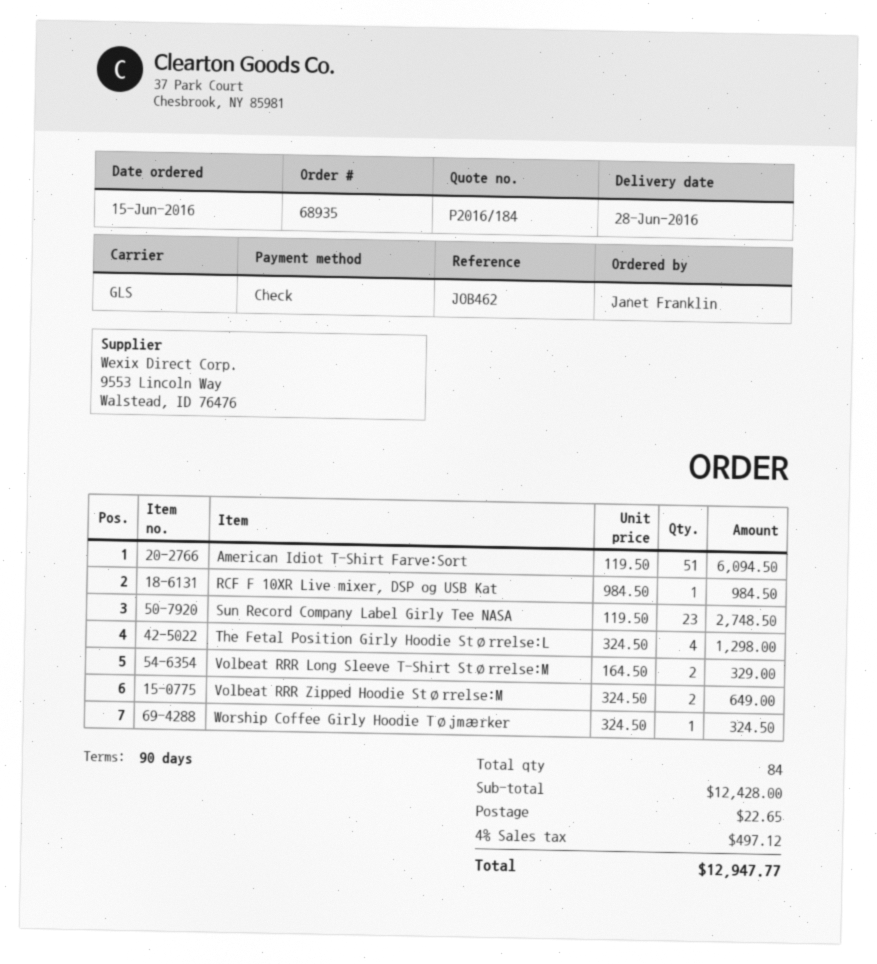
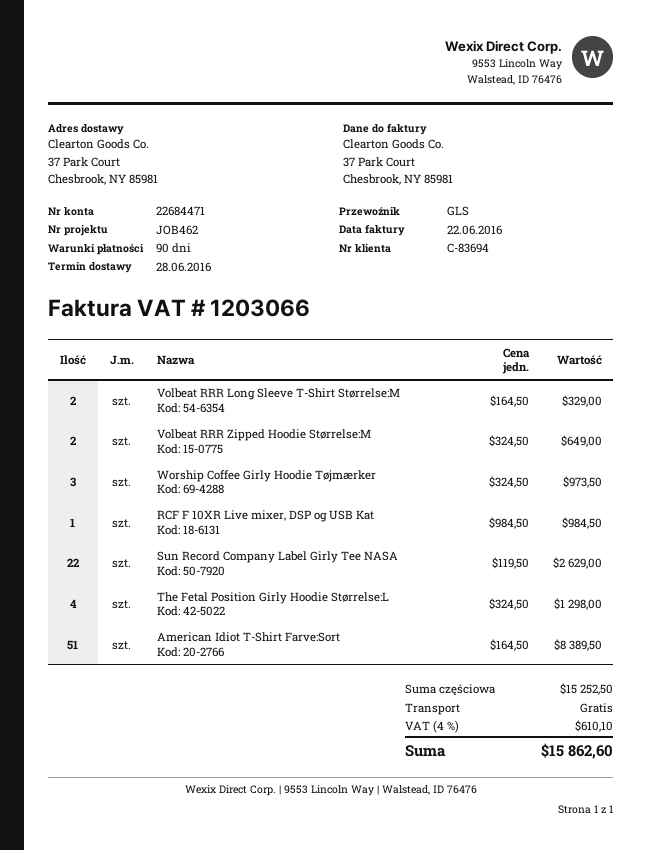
American Idiot T-Shirt Farve:Sort: 51 x 119.50 = 6094.50 -> 51 x 164.50 = 8389.50
Sun Record Company Label Girly Tee NASA: 23 x 119.50 = 2748.50 -> 22 x 119.50 = 2629.00
Worship Coffee Girly Hoodie Tøjmærker: 1 x 324.50 = 324.50 -> 3 x 324.50 = 973.50
subtotal: 12428.00 -> 15252.50
shipping: 22.65 -> 0.00
tax: 4% = 497.12 -> 4% = 610.10
total: 12947.77 -> 15862.60

